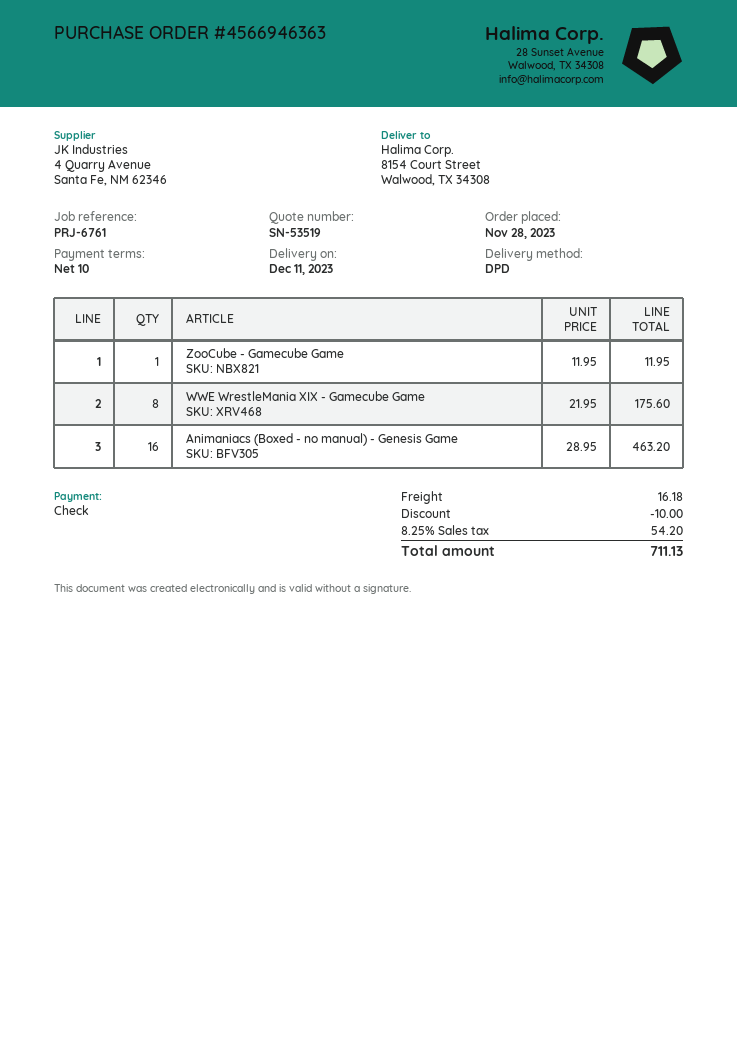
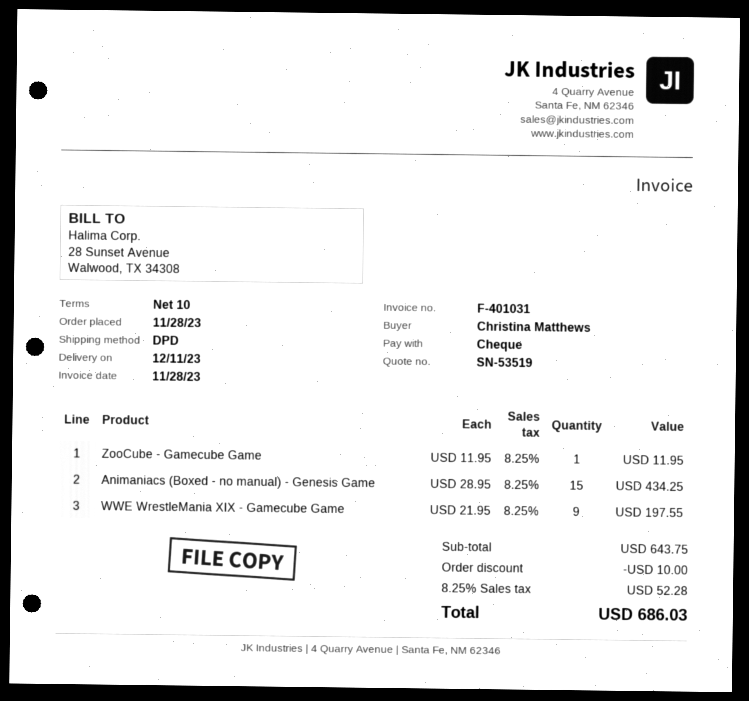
WWE WrestleMania XIX - Gamecube Game: 8 x 21.95 = 175.60 -> 9 x 21.95 = 197.55
Animaniacs (Boxed - no manual) - Genesis Game: 16 x 28.95 = 463.20 -> 15 x 28.95 = 434.25
shipping: 16.18 -> none
tax: 8.25% = 54.20 -> 8.25% = 52.28
total: 711.13 -> 686.03

